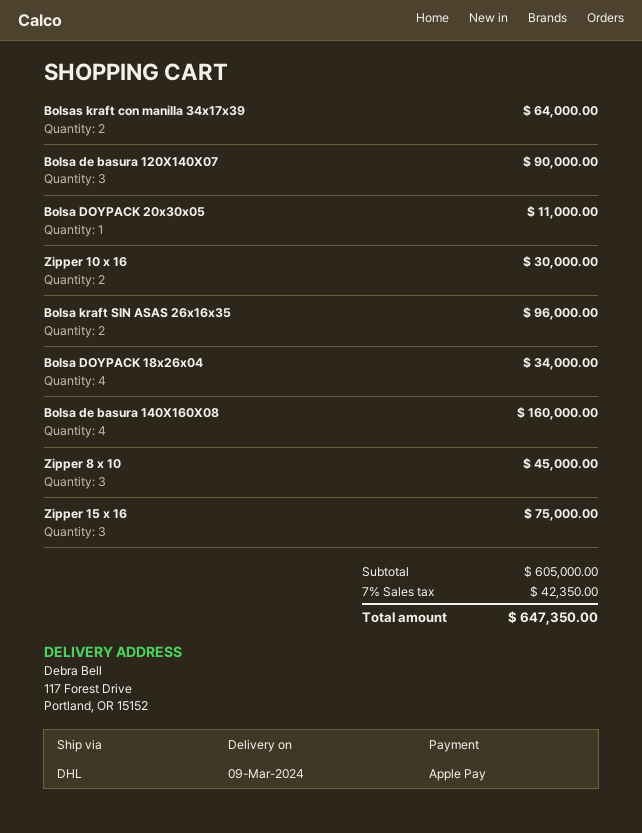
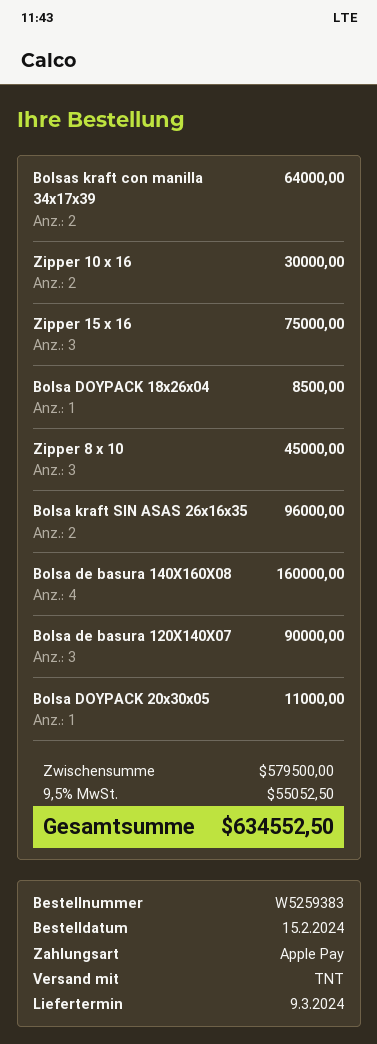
shipping method: DHL -> TNT
Bolsa DOYPACK 18x26x04: 4 for 34000.00 -> 1 for 8500.00
subtotal: 605000.00 -> 579500.00
tax: 7% = 42350.00 -> 9.5% = 55052.50
total: 647350.00 -> 634552.50

